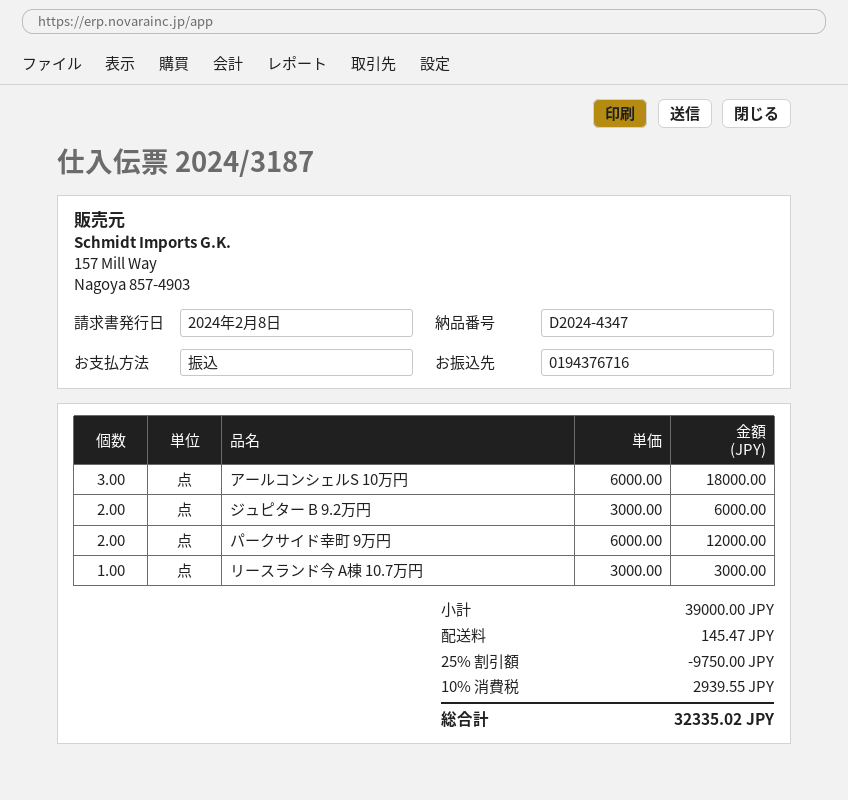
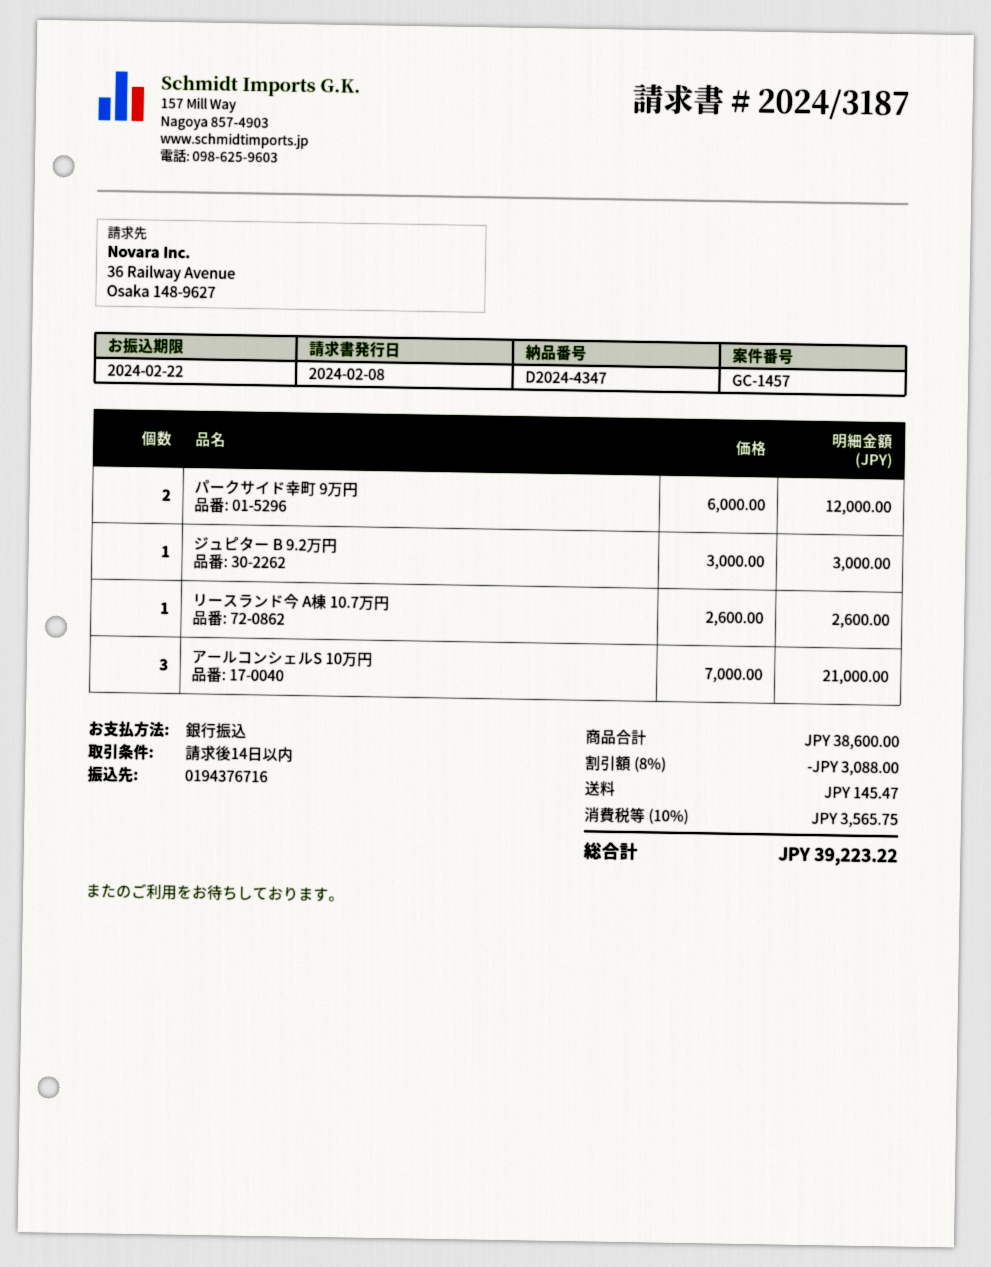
アールコンシェルS 10万円: 3 x 6000.00 = 18000.00 -> 3 x 7000.00 = 21000.00
ジュピター B 9.2万円: 2 x 3000.00 = 6000.00 -> 1 x 3000.00 = 3000.00
リースランド今 A棟 10.7万円: 1 x 3000.00 = 3000.00 -> 1 x 2600.00 = 2600.00
subtotal: 39000.00 -> 38600.00
discount: 25% = 9750.00 -> 8% = 3088.00
tax: 10% = 2939.55 -> 10% = 3565.75
total: 32335.02 -> 39223.22

